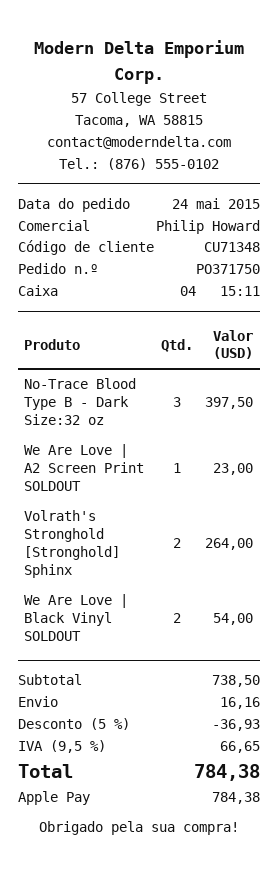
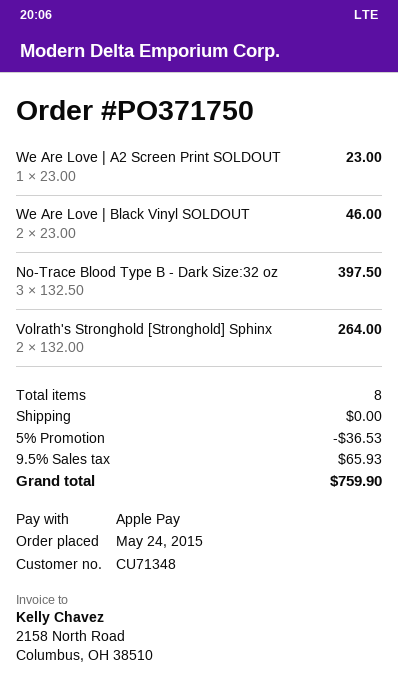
We Are Love | Black Vinyl SOLDOUT: 2 for 54.00 -> 2 for 46.00
discount: 5% = 36.93 -> 5% = 36.53
shipping: 16.16 -> 0.00
tax: 9.5% = 66.65 -> 9.5% = 65.93
total: 784.38 -> 759.90

